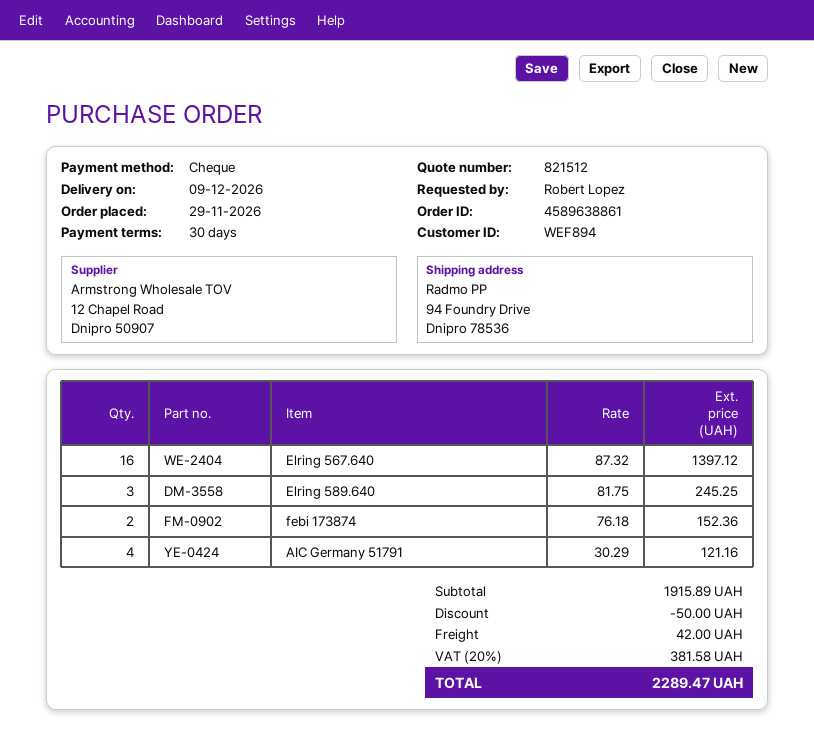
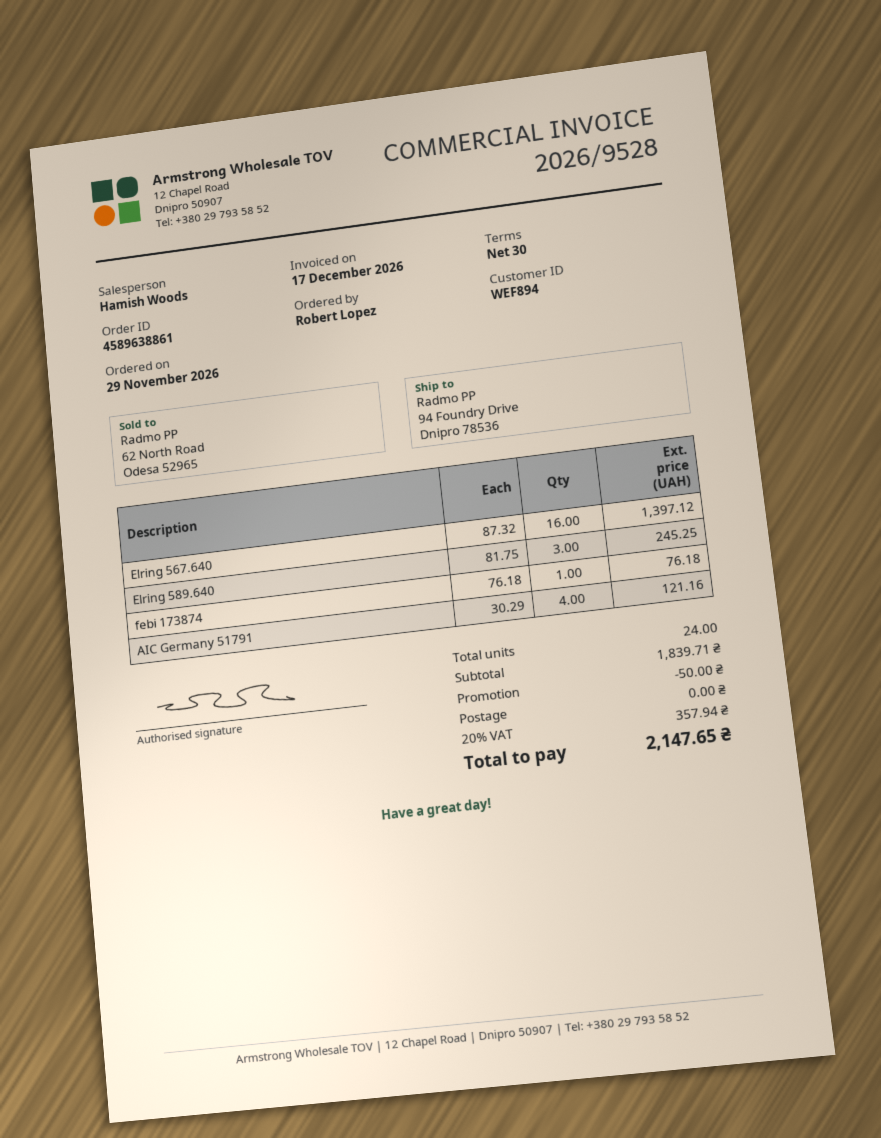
febi 173874: 2 x 76.18 = 152.36 -> 1 x 76.18 = 76.18
subtotal: 1915.89 -> 1839.71
shipping: 42.00 -> 0.00
tax: 20% = 381.58 -> 20% = 357.94
total: 2289.47 -> 2147.65

